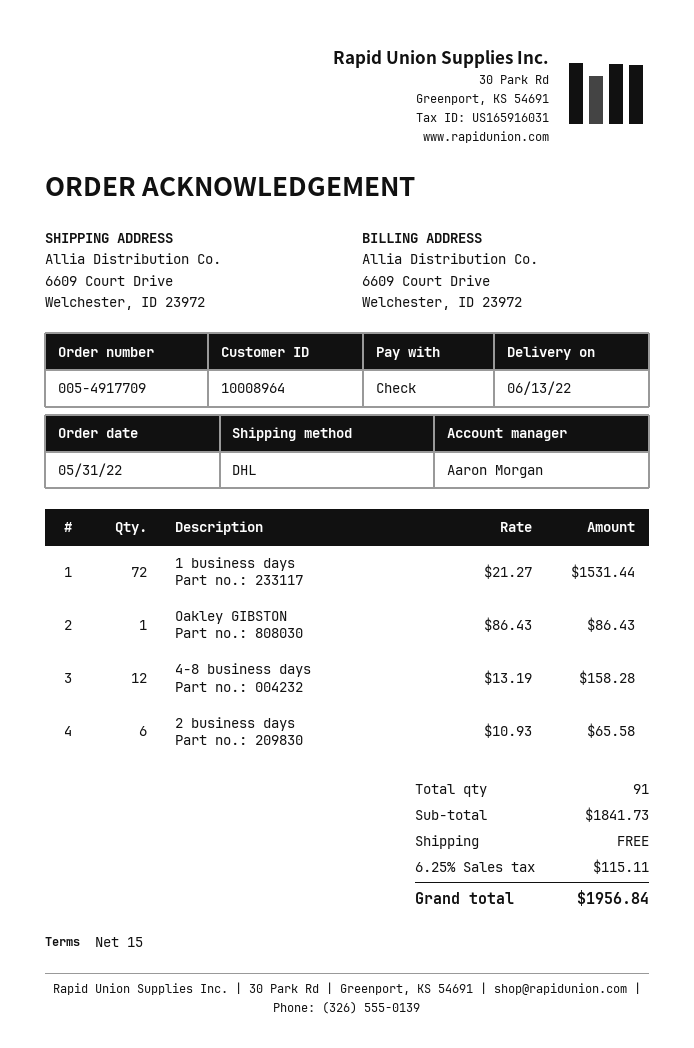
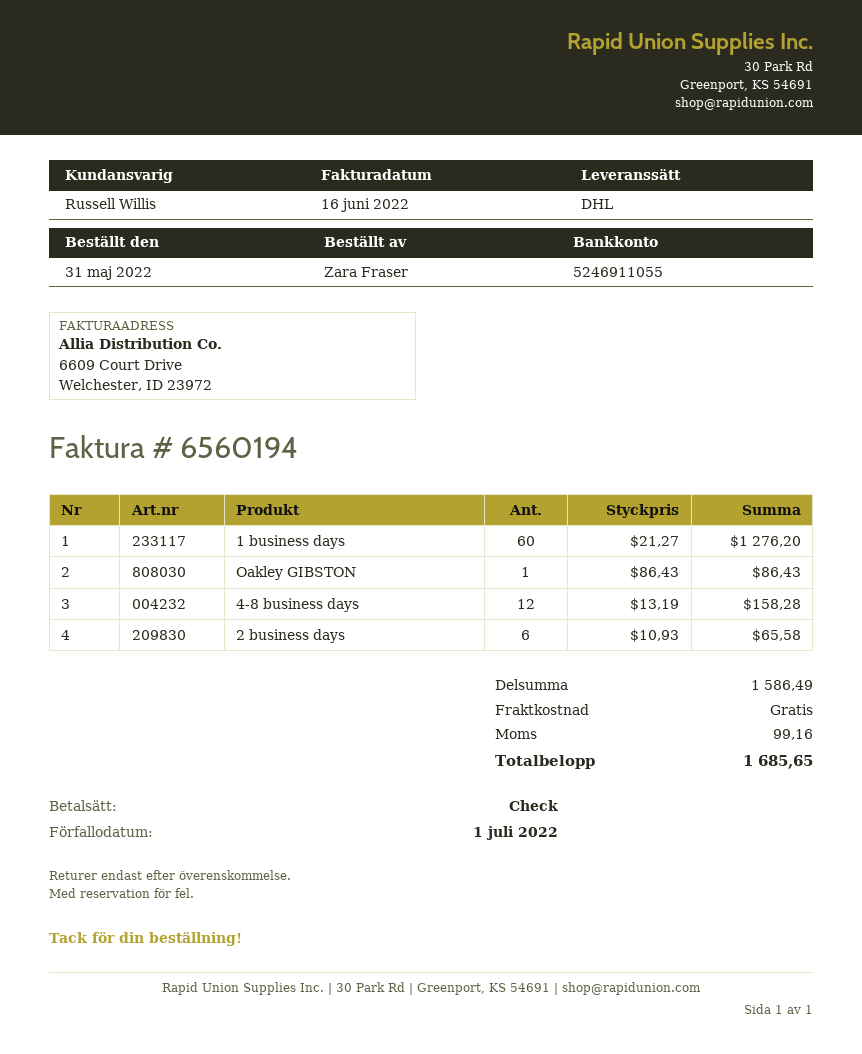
sales rep: Aaron Morgan -> Russell Willis
1 business days: 72 x 21.27 = 1531.44 -> 60 x 21.27 = 1276.20
subtotal: 1841.73 -> 1586.49
tax: 115.11 -> 99.16
total: 1956.84 -> 1685.65

